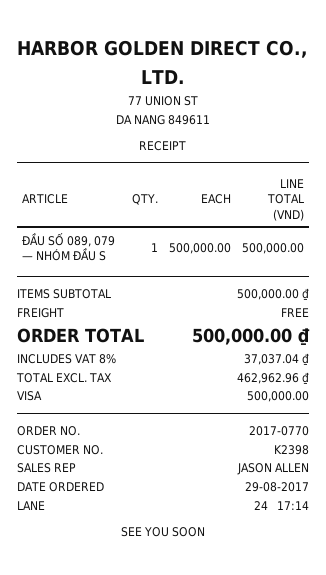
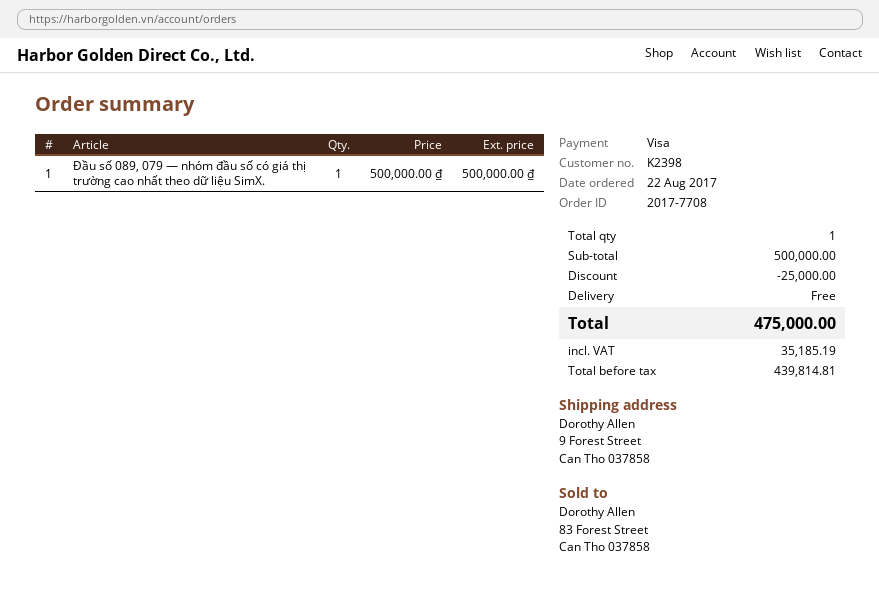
order number: 2017-0770 -> 2017-7708
order date: 2017-08-29 -> 2017-08-22
discount: none -> 25000.00
net: 462962.96 -> 439814.81
tax: 37037.04 -> 35185.19
total: 500000.00 -> 475000.00

